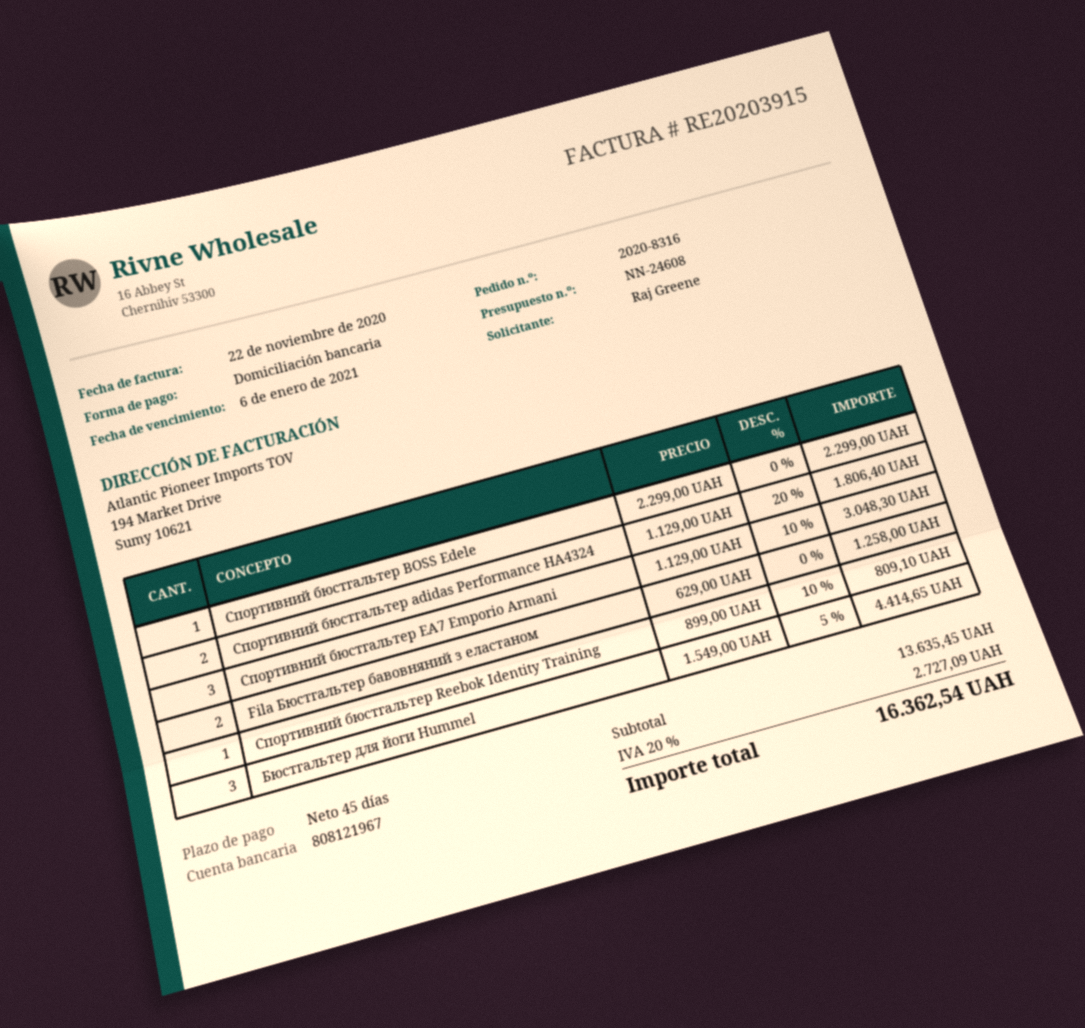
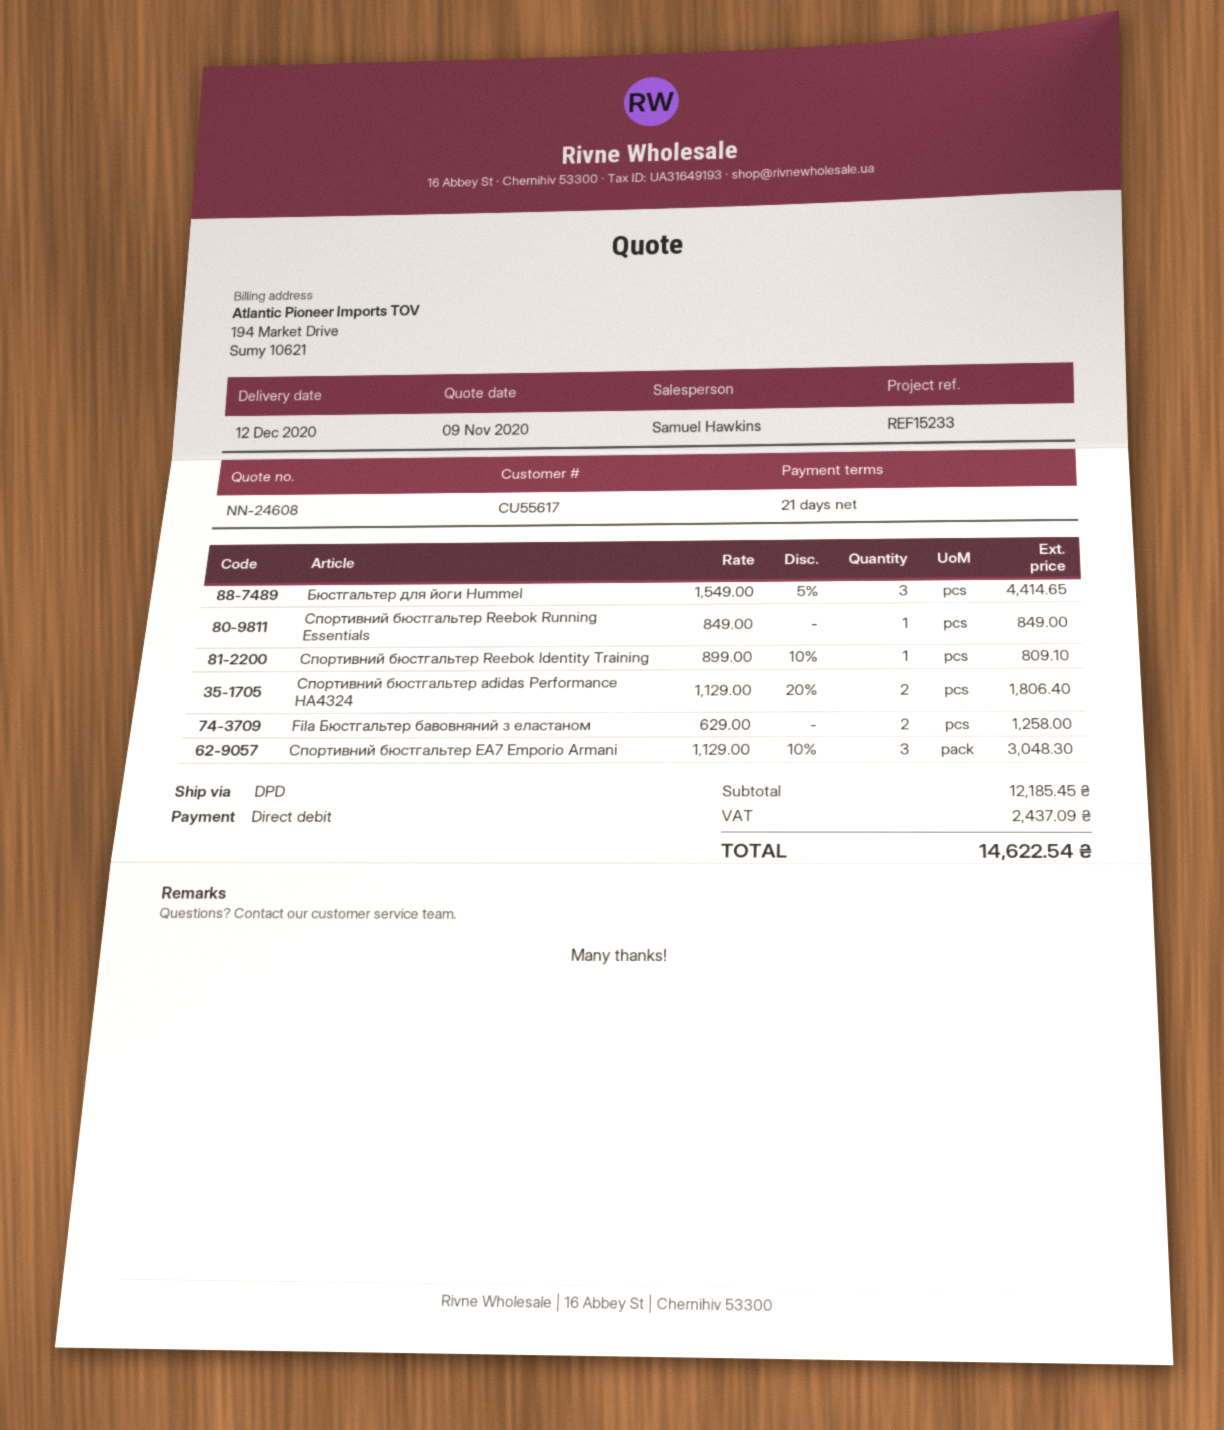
payment terms: 45 days -> 21 days
Спортивний бюстгальтер BOSS Edele: 1 x 2299.00 = 2299.00 -> none
Спортивний бюстгальтер Reebok Running Essentials: none -> 1 x 849.00 = 849.00
subtotal: 13635.45 -> 12185.45
tax: 2727.09 -> 2437.09
total: 16362.54 -> 14622.54

